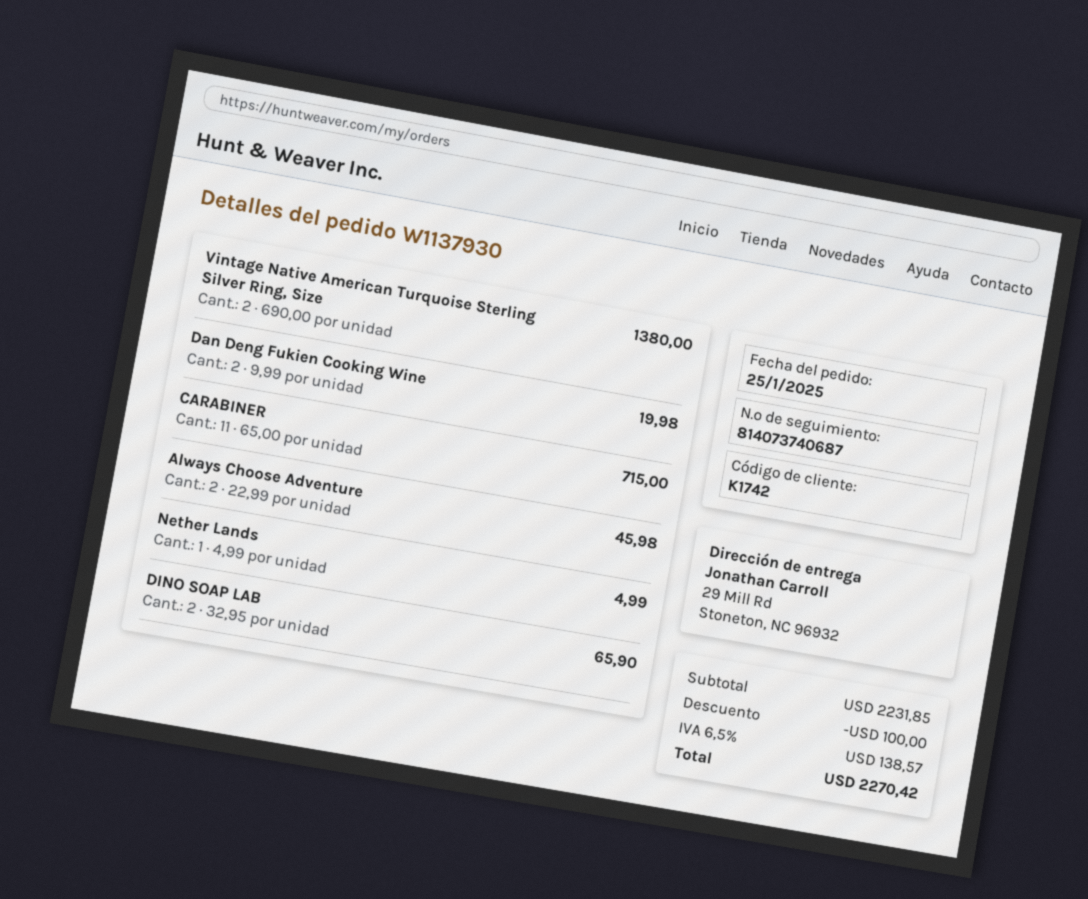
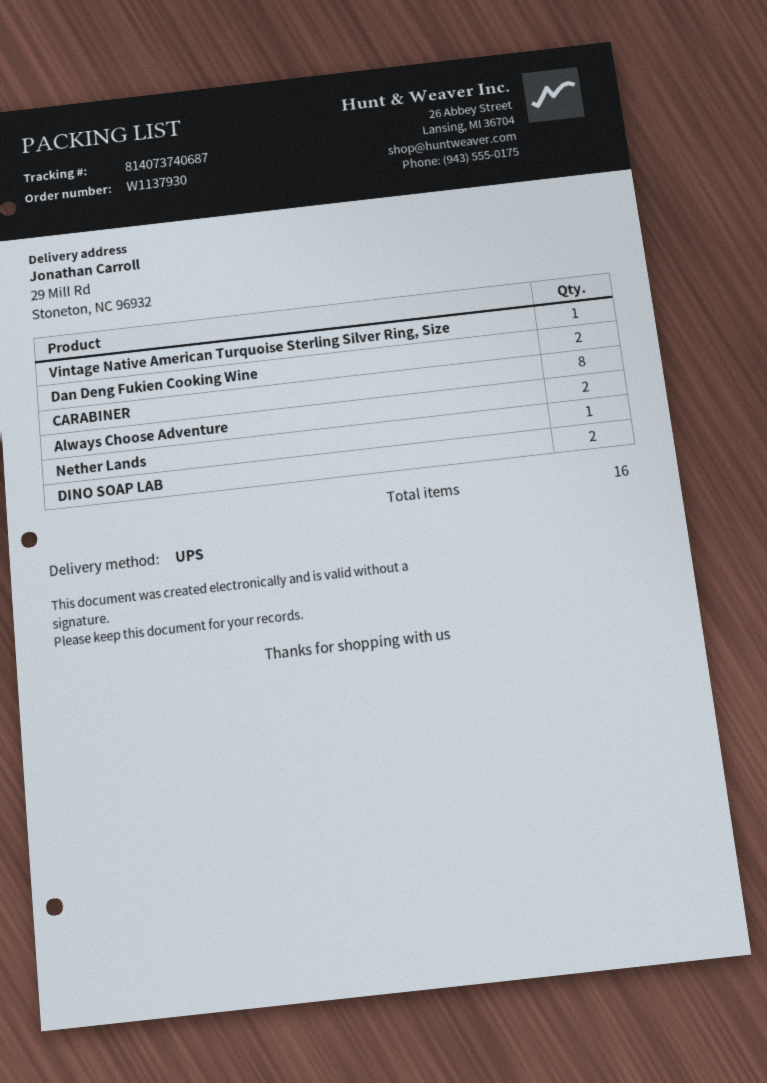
Vintage Native American Turquoise Sterling Silver Ring, Size: 2 -> 1
CARABINER: 11 -> 8

